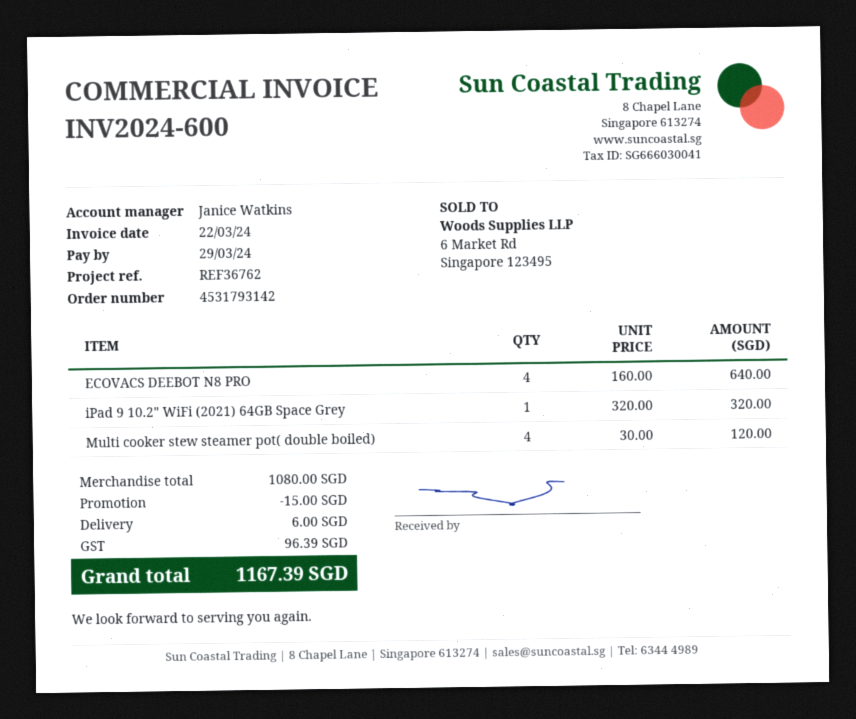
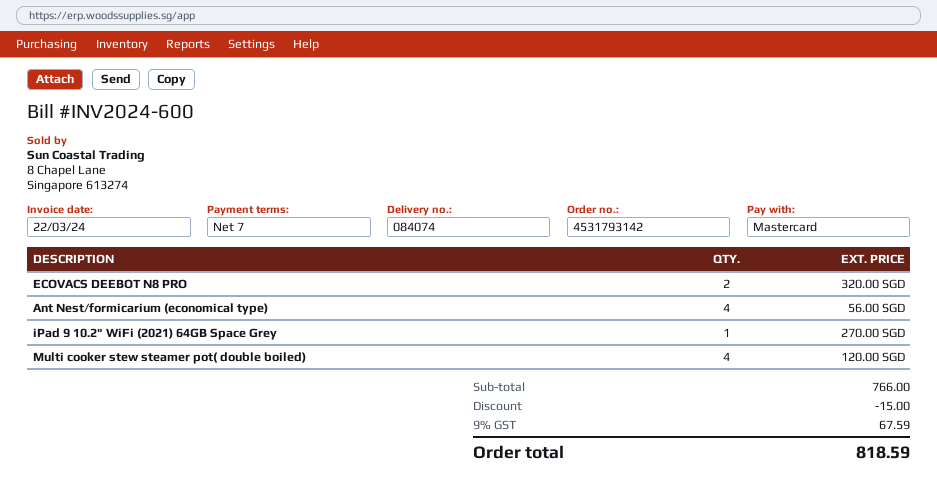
ECOVACS DEEBOT N8 PRO: 4 for 640.00 -> 2 for 320.00
iPad 9 10.2" WiFi (2021) 64GB Space Grey: 1 for 320.00 -> 1 for 270.00
Ant Nest/formicarium (economical type): none -> 4 for 56.00
subtotal: 1080.00 -> 766.00
shipping: 6.00 -> none
tax: 96.39 -> 67.59
total: 1167.39 -> 818.59

